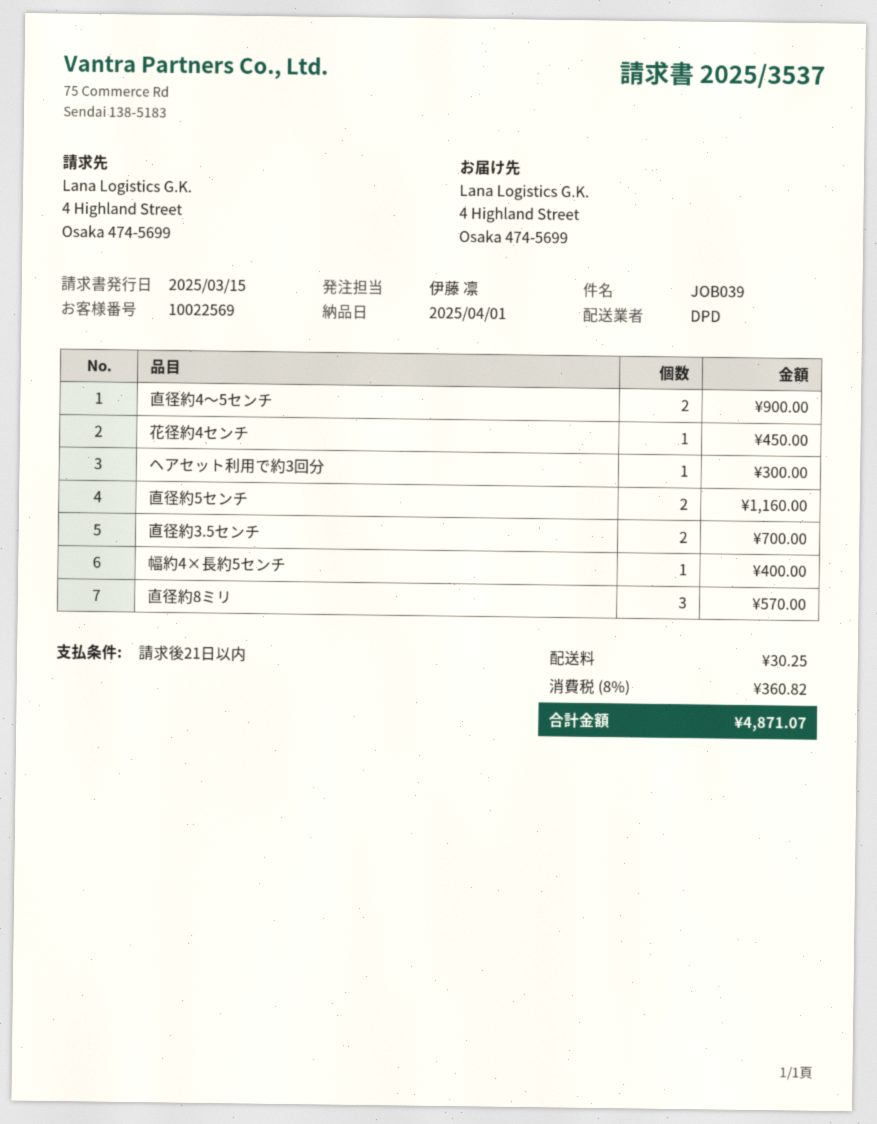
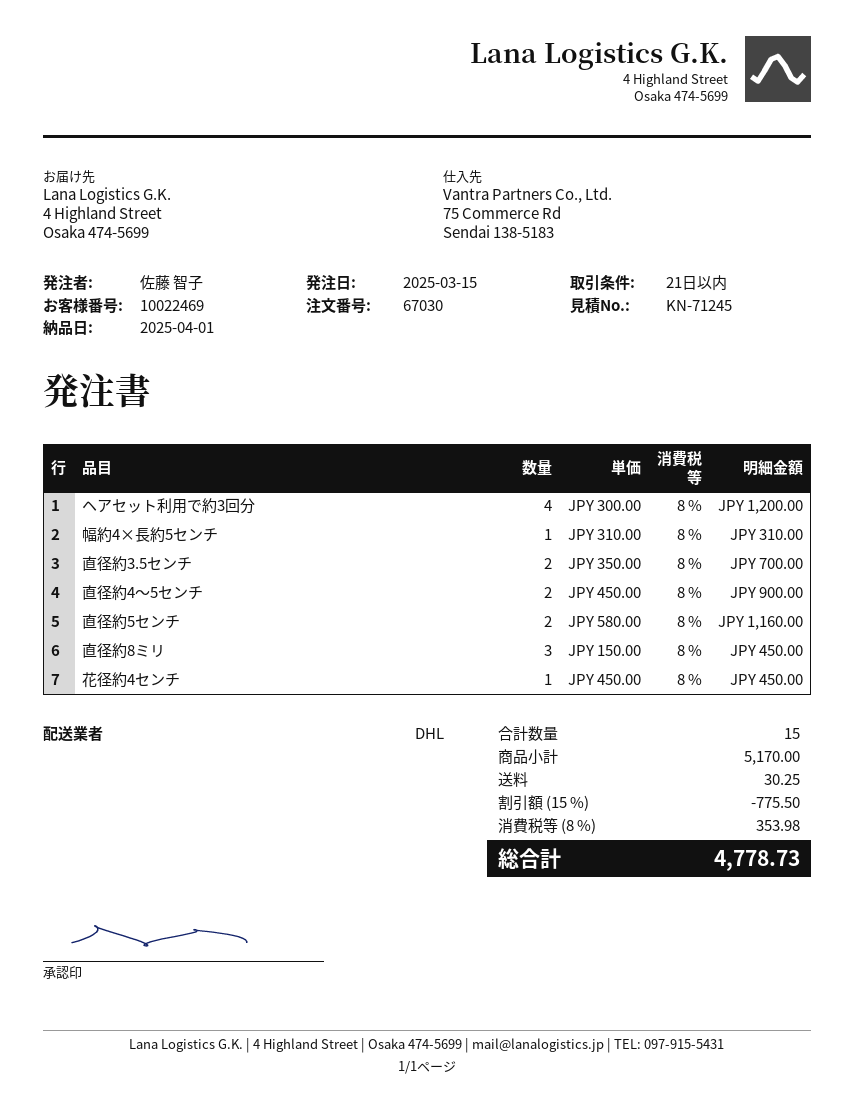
customer number: 10022569 -> 10022469
ordered by: 伊藤 凛 -> 佐藤 智子
shipping method: DPD -> DHL
ヘアセット利用で約3回分: 1 for 300.00 -> 4 for 1200.00
幅約4×長約5センチ: 1 for 400.00 -> 1 for 310.00
直径約8ミリ: 3 for 570.00 -> 3 for 450.00
discount: none -> 15% = 775.50
tax: 8% = 360.82 -> 8% = 353.98
total: 4871.07 -> 4778.73

